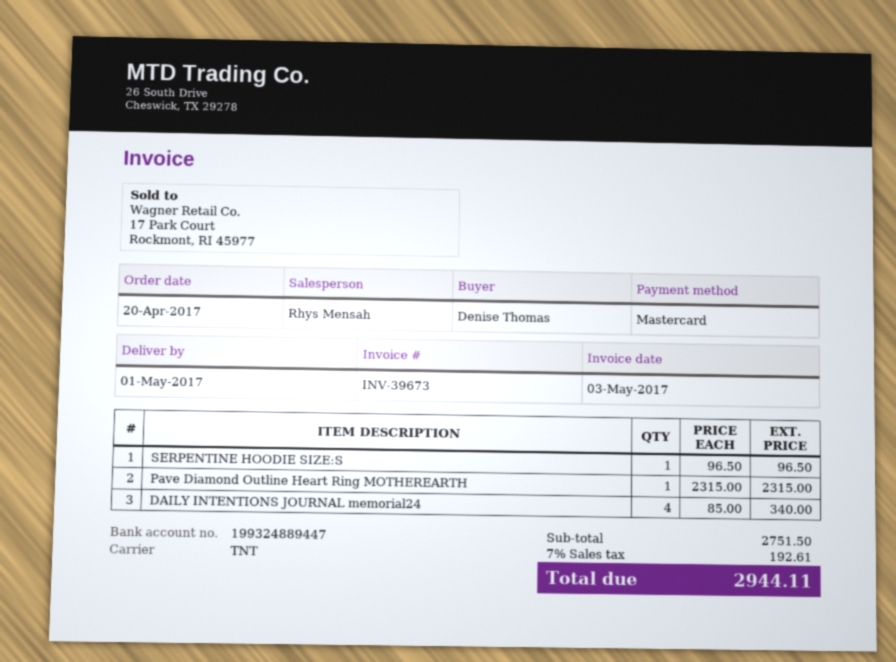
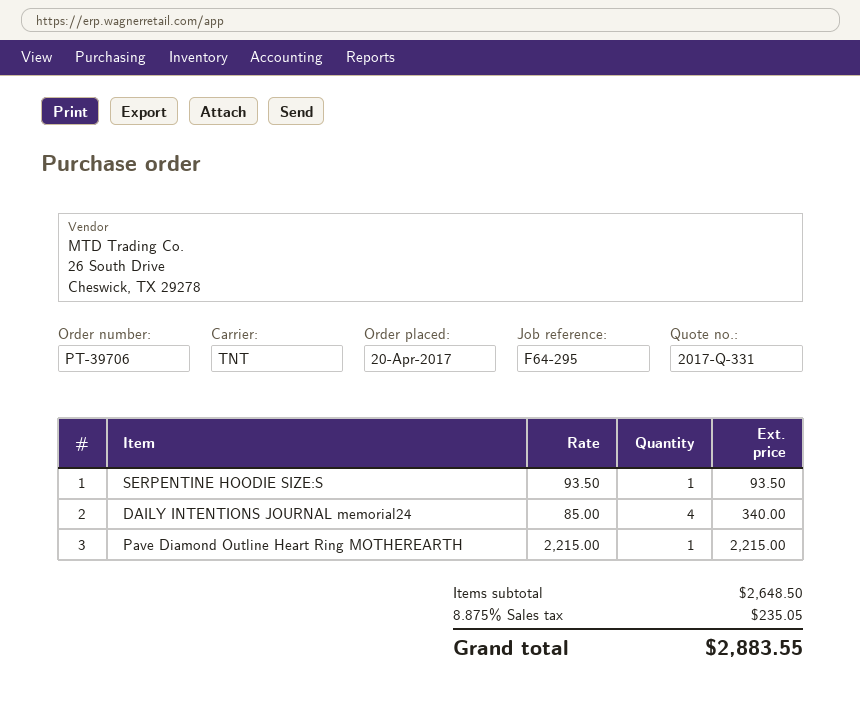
SERPENTINE HOODIE SIZE:S: 1 x 96.50 = 96.50 -> 1 x 93.50 = 93.50
Pave Diamond Outline Heart Ring MOTHEREARTH: 1 x 2315.00 = 2315.00 -> 1 x 2215.00 = 2215.00
subtotal: 2751.50 -> 2648.50
tax: 7% = 192.61 -> 8.875% = 235.05
total: 2944.11 -> 2883.55

